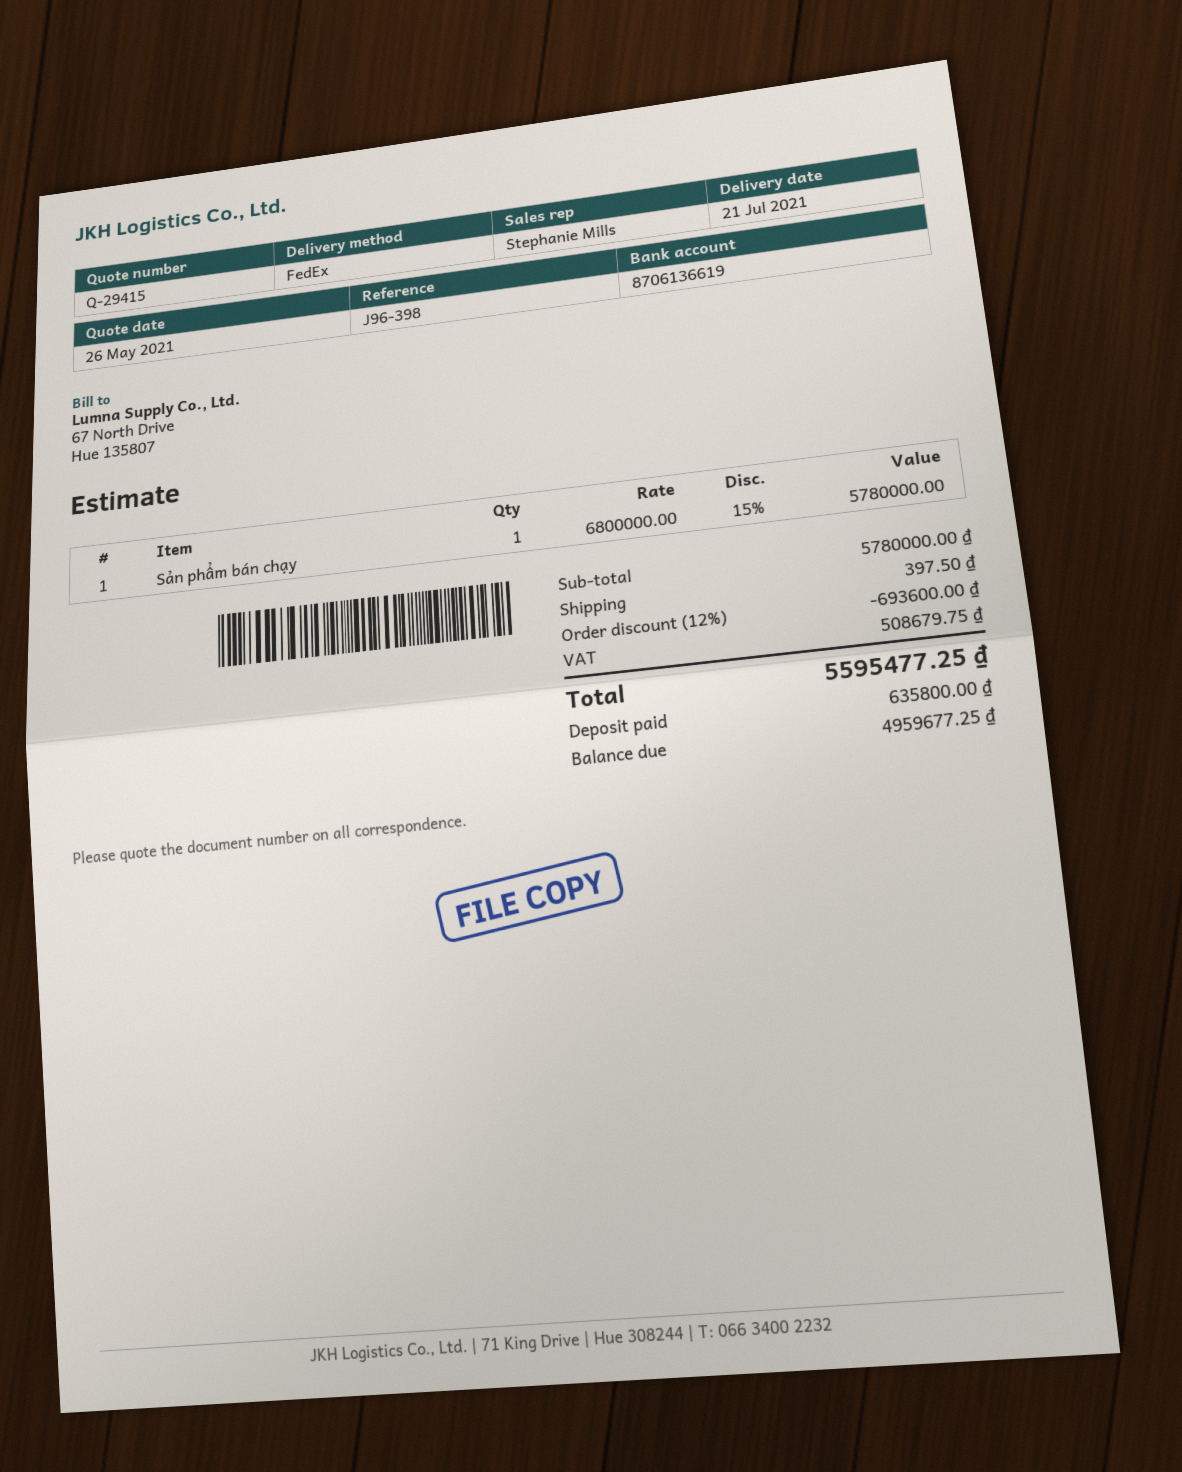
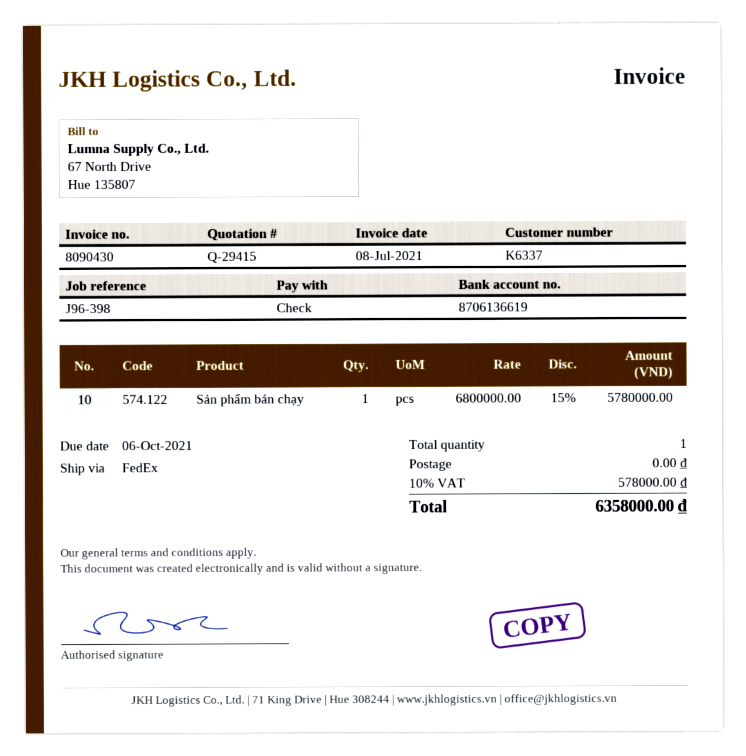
discount: 12% = 693600.00 -> none
shipping: 397.50 -> 0.00
tax: 508679.75 -> 578000.00
total: 5595477.25 -> 6358000.00

